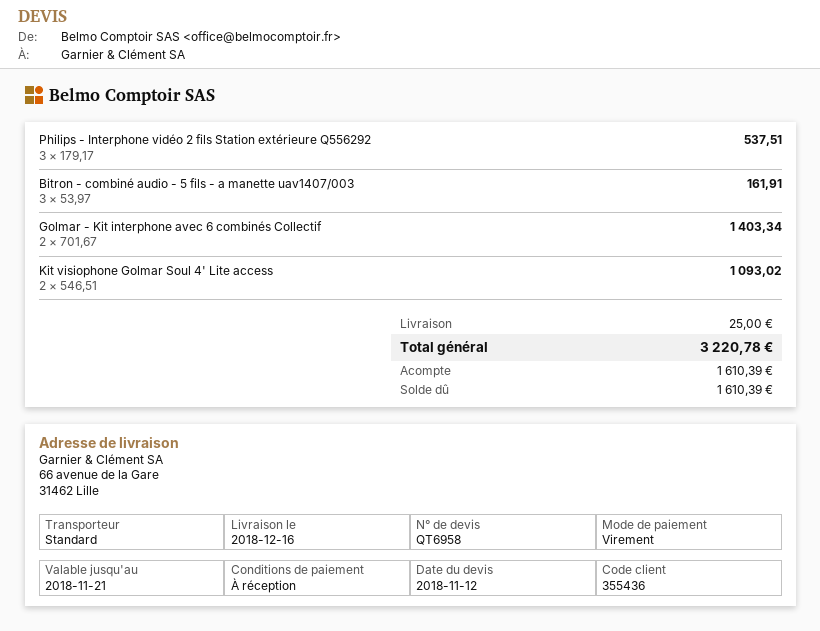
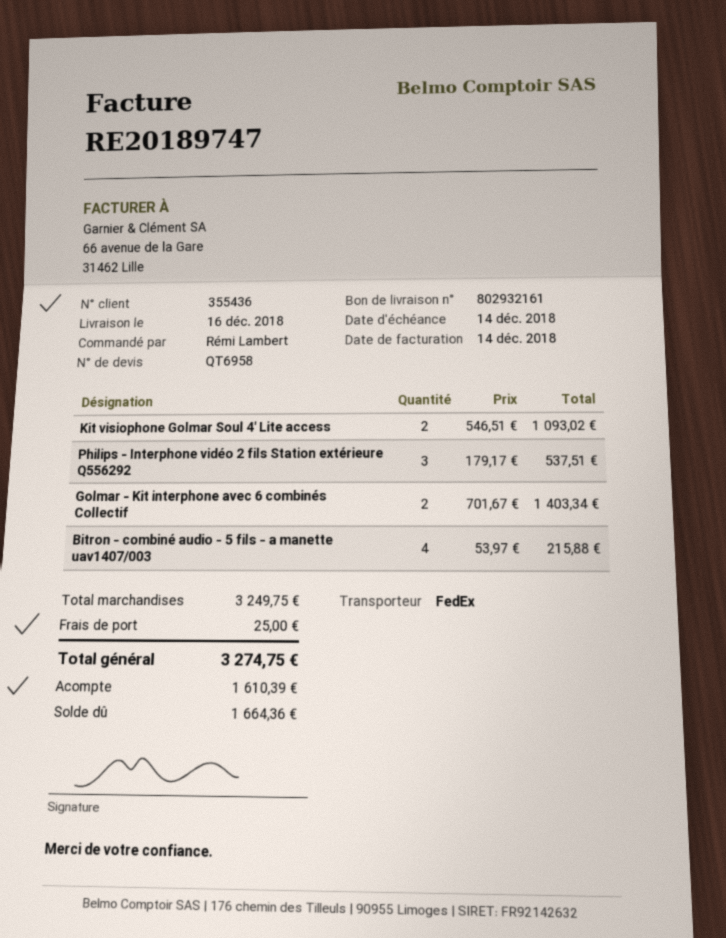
shipping method: standard -> FedEx
Bitron - combiné audio - 5 fils - a manette uav1407/003: 3 x 53.97 = 161.91 -> 4 x 53.97 = 215.88
total: 3220.78 -> 3274.75
balance: 1610.39 -> 1664.36

